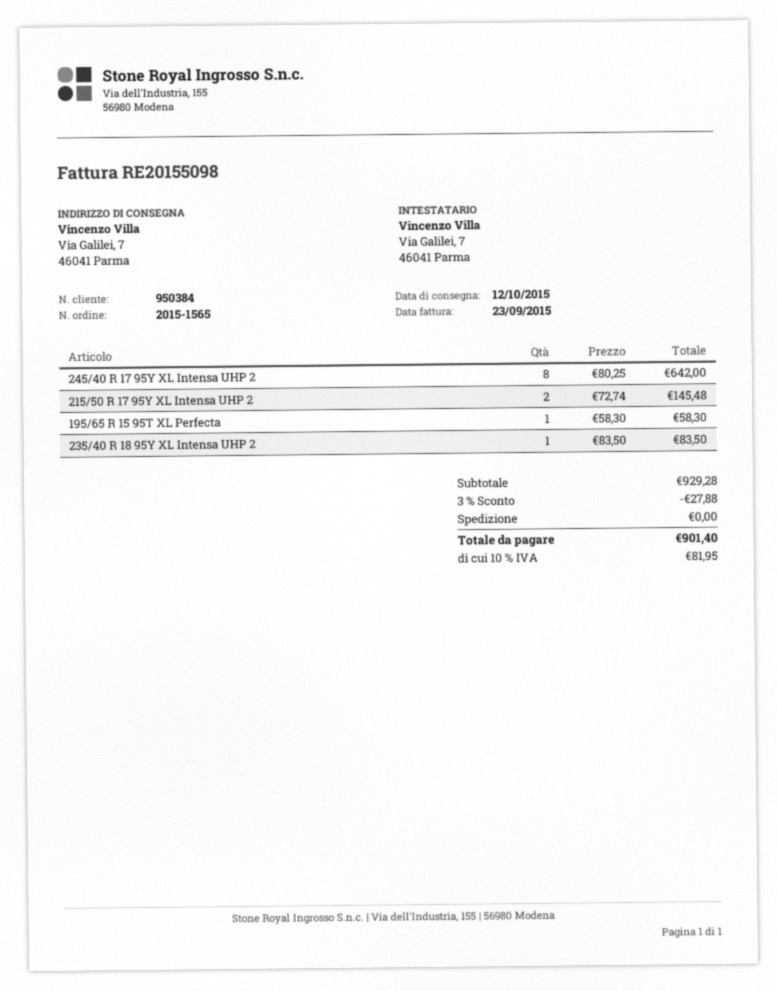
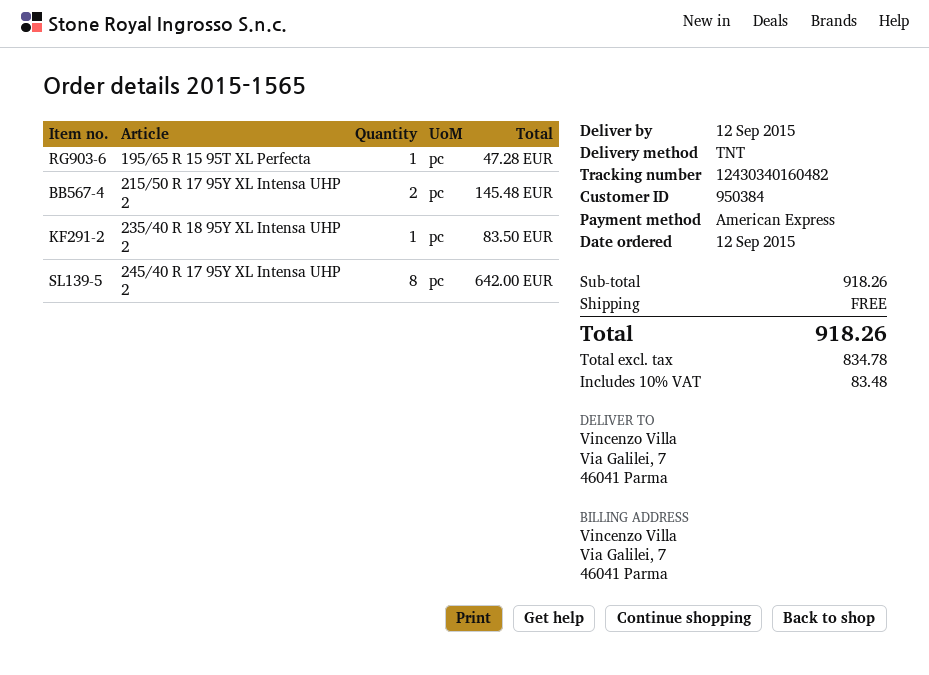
delivery date: 2015-10-12 -> 2015-09-12
195/65 R 15 95T XL Perfecta: 1 for 58.30 -> 1 for 47.28
subtotal: 929.28 -> 918.26
discount: 3% = 27.88 -> none
tax: 10% = 81.95 -> 10% = 83.48
total: 901.40 -> 918.26

